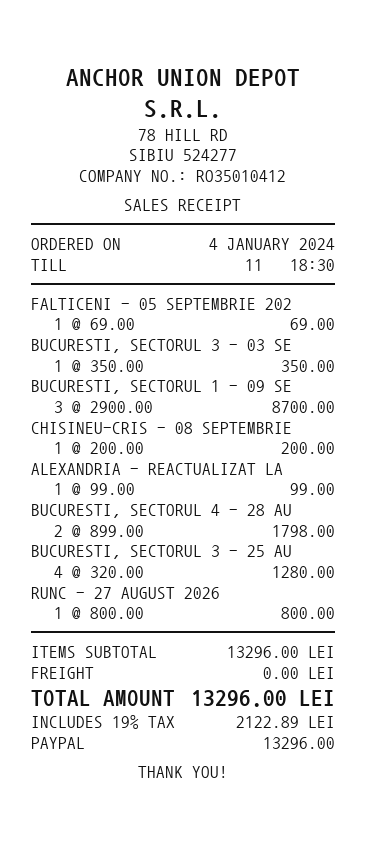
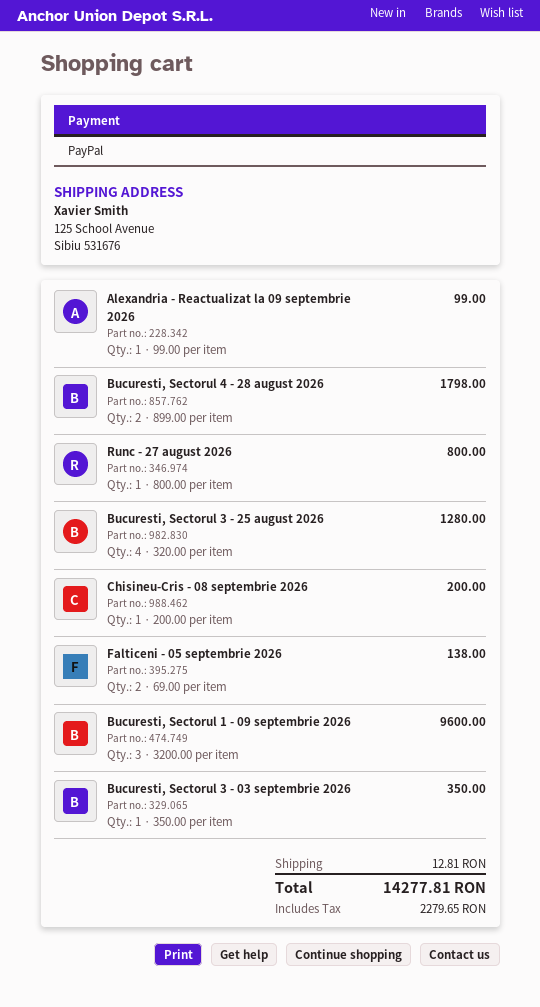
FALTICENI - 05 SEPTEMBRIE 202: 1 x 69.00 = 69.00 -> 2 x 69.00 = 138.00
BUCURESTI, SECTORUL 1 - 09 SE: 3 x 2900.00 = 8700.00 -> 3 x 3200.00 = 9600.00
shipping: 0.00 -> 12.81
tax: 2122.89 -> 2279.65
total: 13296.00 -> 14277.81

